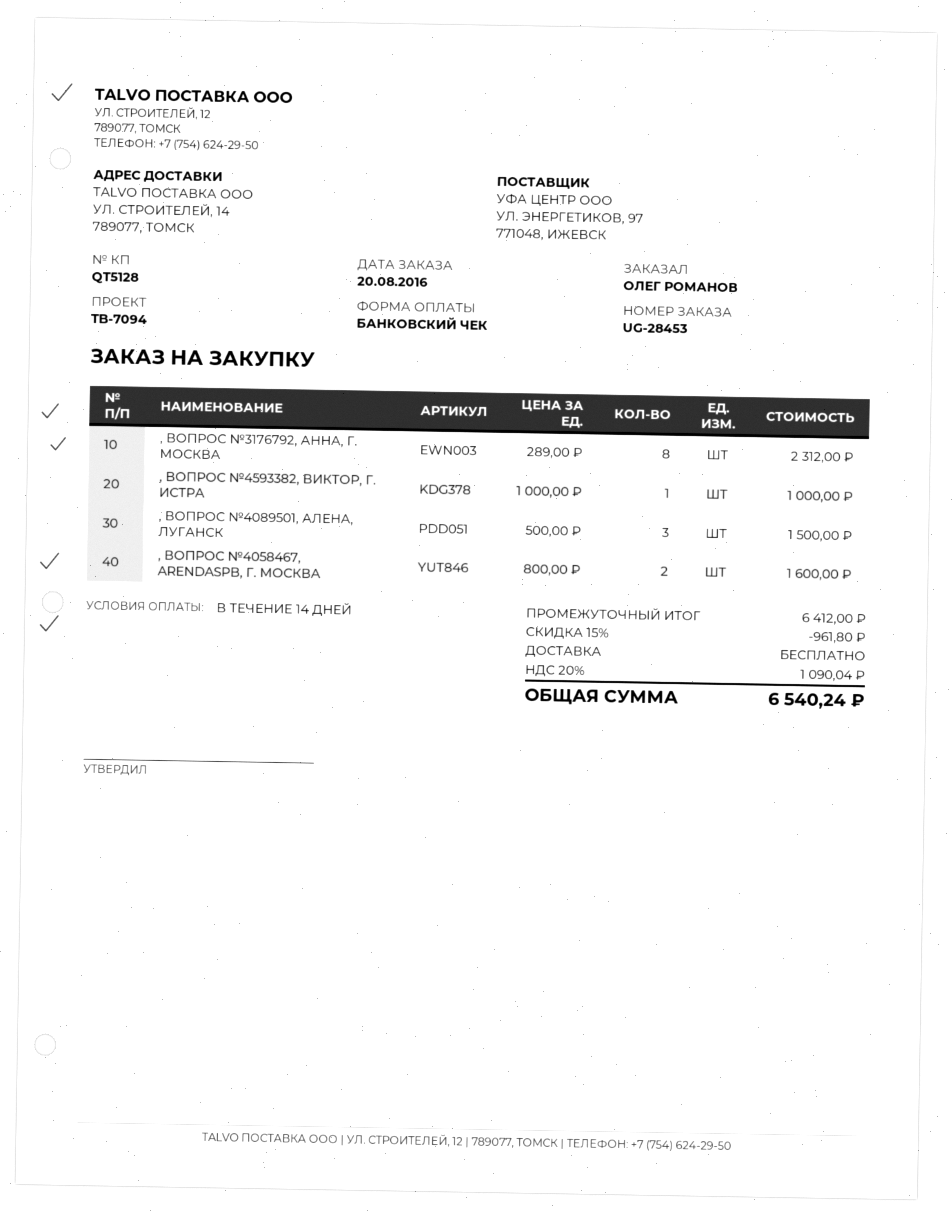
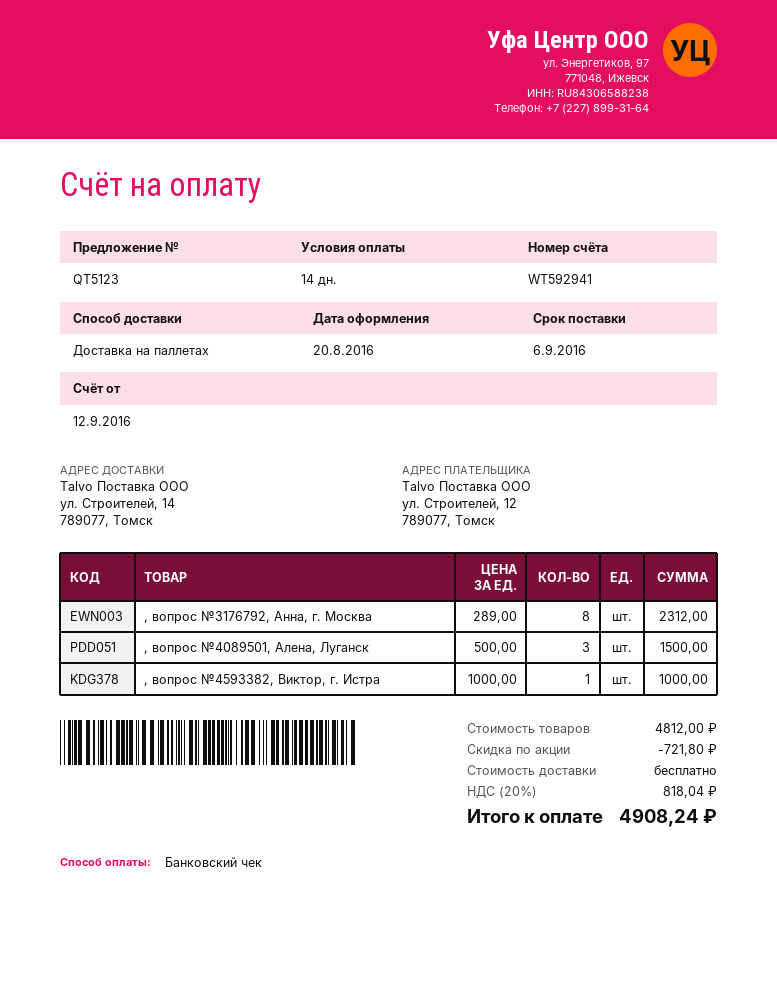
quote number: QT5128 -> QT5123
, ВОПРОС №4058467, ARENDASPB, Г. МОСКВА: 2 x 800.00 = 1600.00 -> none
subtotal: 6412.00 -> 4812.00
discount: 961.80 -> 721.80
tax: 20% = 1090.04 -> 20% = 818.04
total: 6540.24 -> 4908.24

